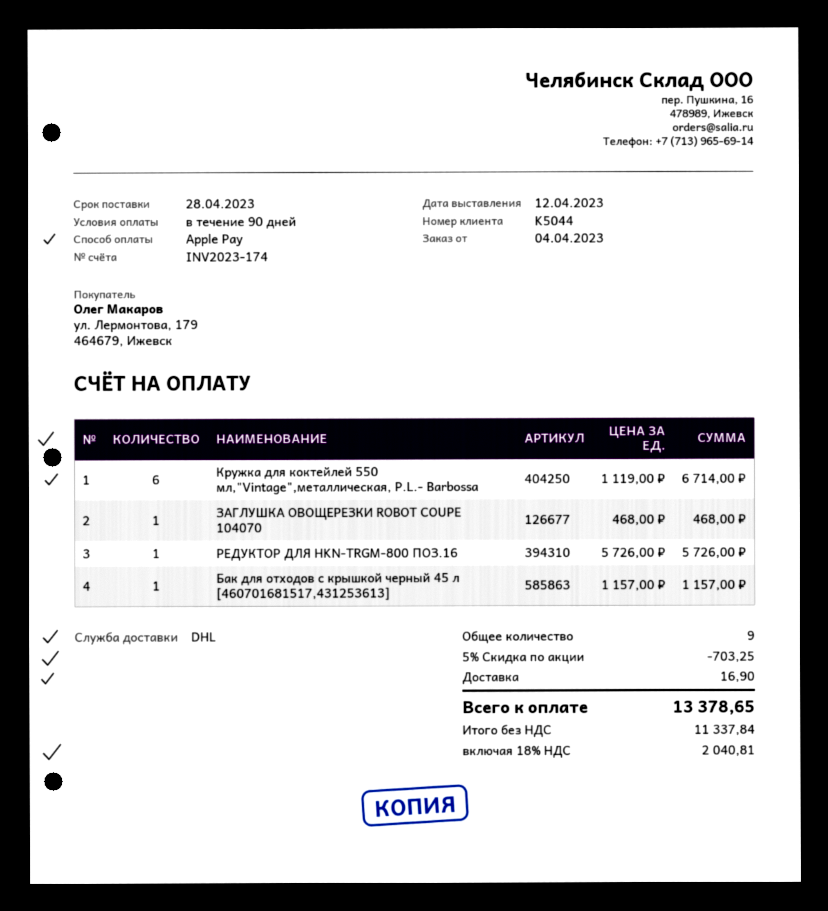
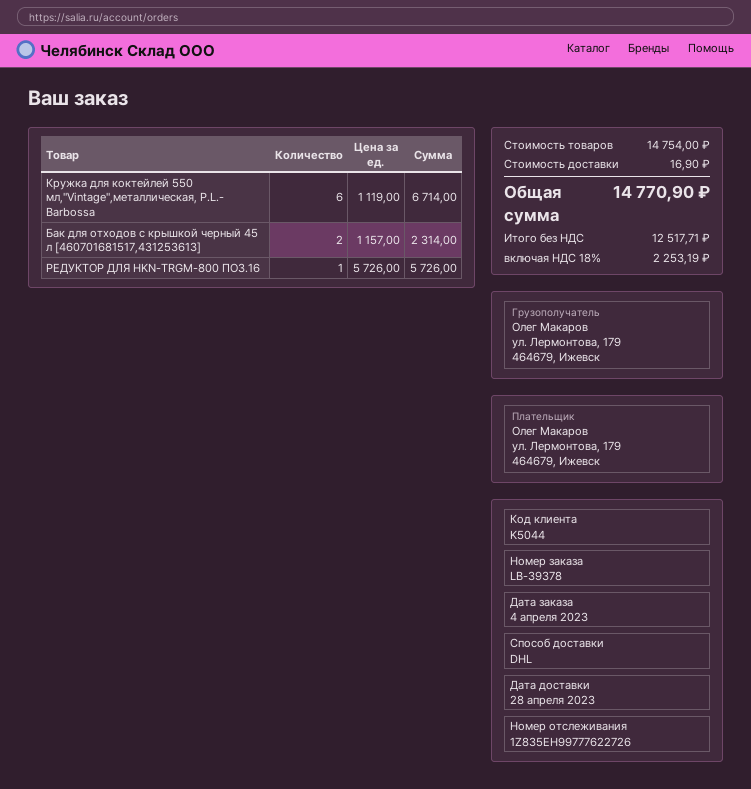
ЗАГЛУШКА ОВОЩЕРЕЗКИ ROBOT COUPE 104070: 1 x 468.00 = 468.00 -> none
Бак для отходов с крышкой черный 45 л [460701681517,431253613]: 1 x 1157.00 = 1157.00 -> 2 x 1157.00 = 2314.00
discount: 5% = 703.25 -> none
net: 11337.84 -> 12517.71
tax: 18% = 2040.81 -> 18% = 2253.19
total: 13378.65 -> 14770.90

